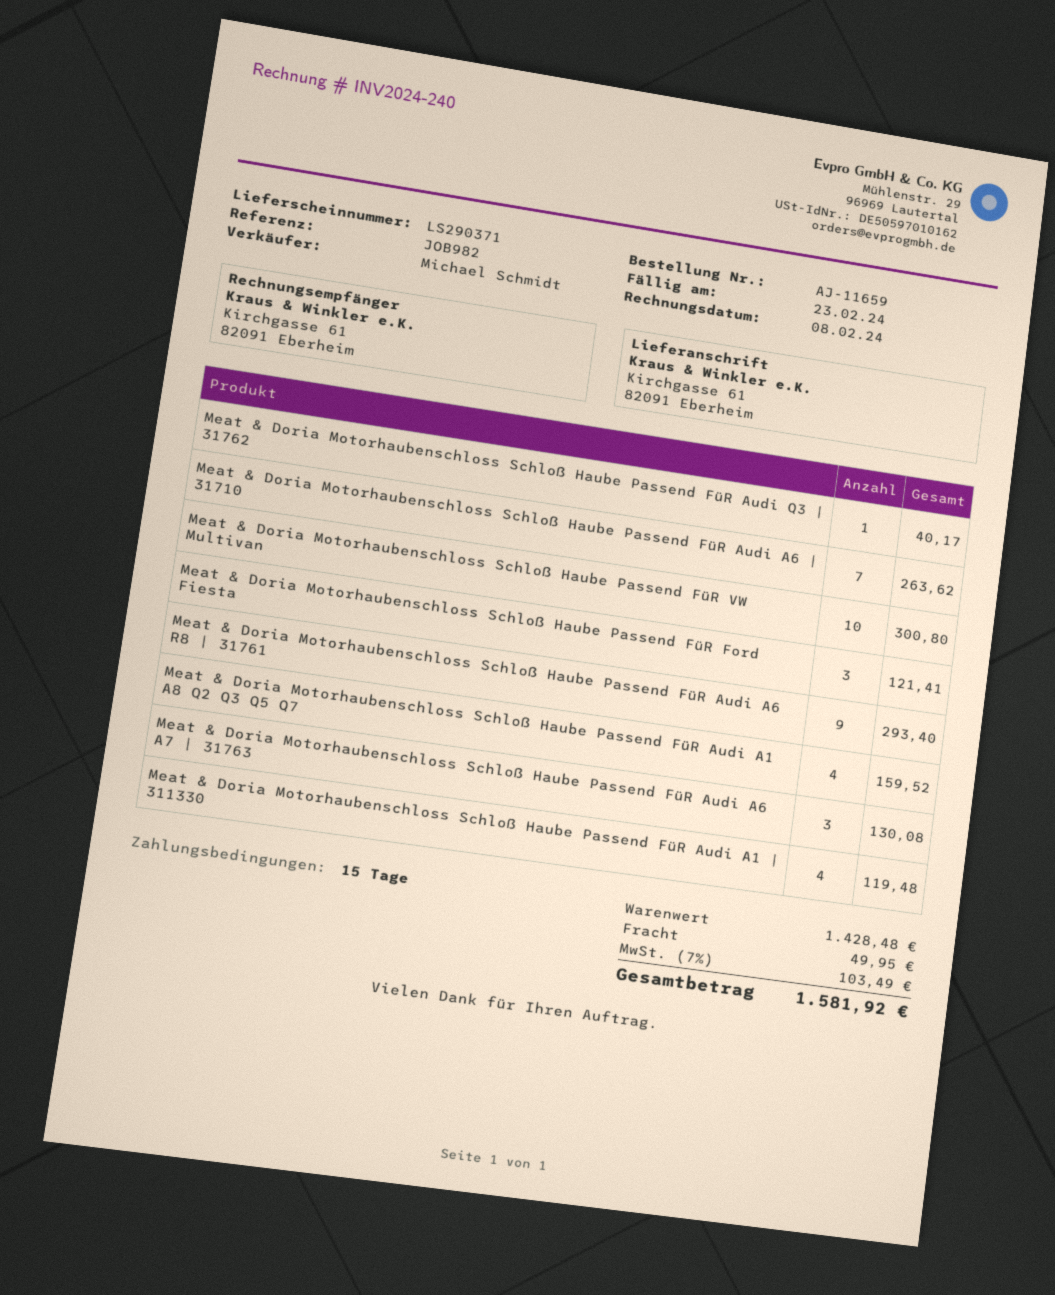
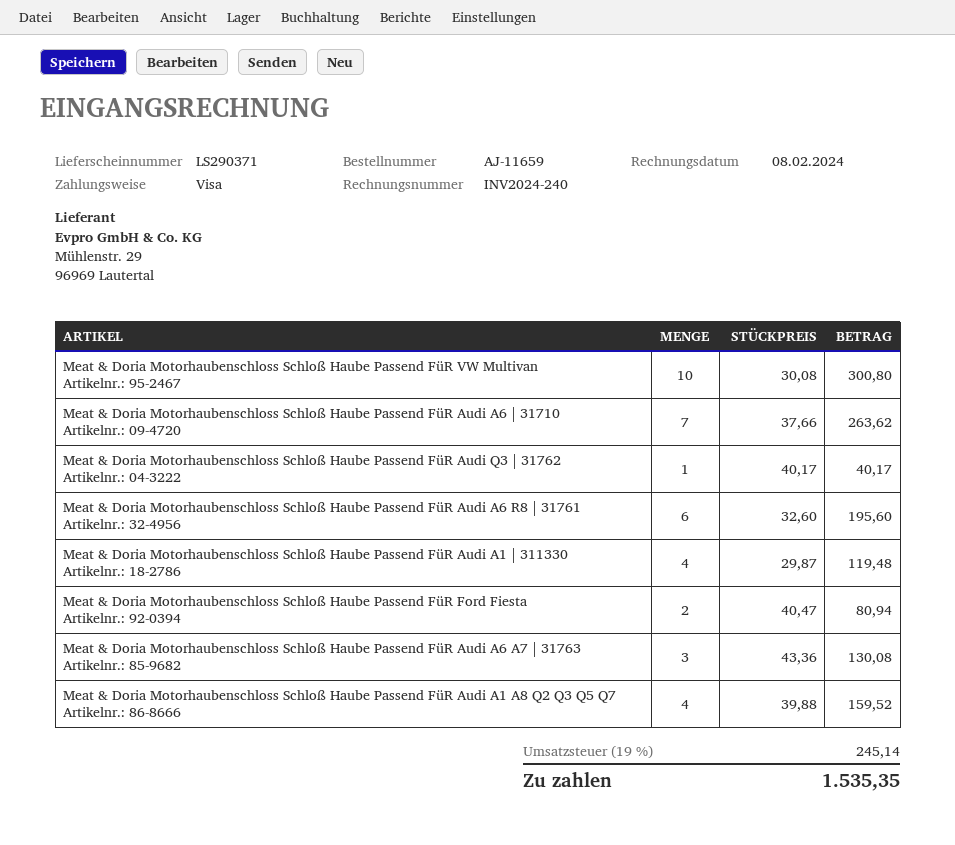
Meat & Doria Motorhaubenschloss Schloß Haube Passend FüR Ford Fiesta: 3 for 121.41 -> 2 for 80.94
Meat & Doria Motorhaubenschloss Schloß Haube Passend FüR Audi A6 R8 | 31761: 9 for 293.40 -> 6 for 195.60
shipping: 49.95 -> none
tax: 7% = 103.49 -> 19% = 245.14
total: 1581.92 -> 1535.35

